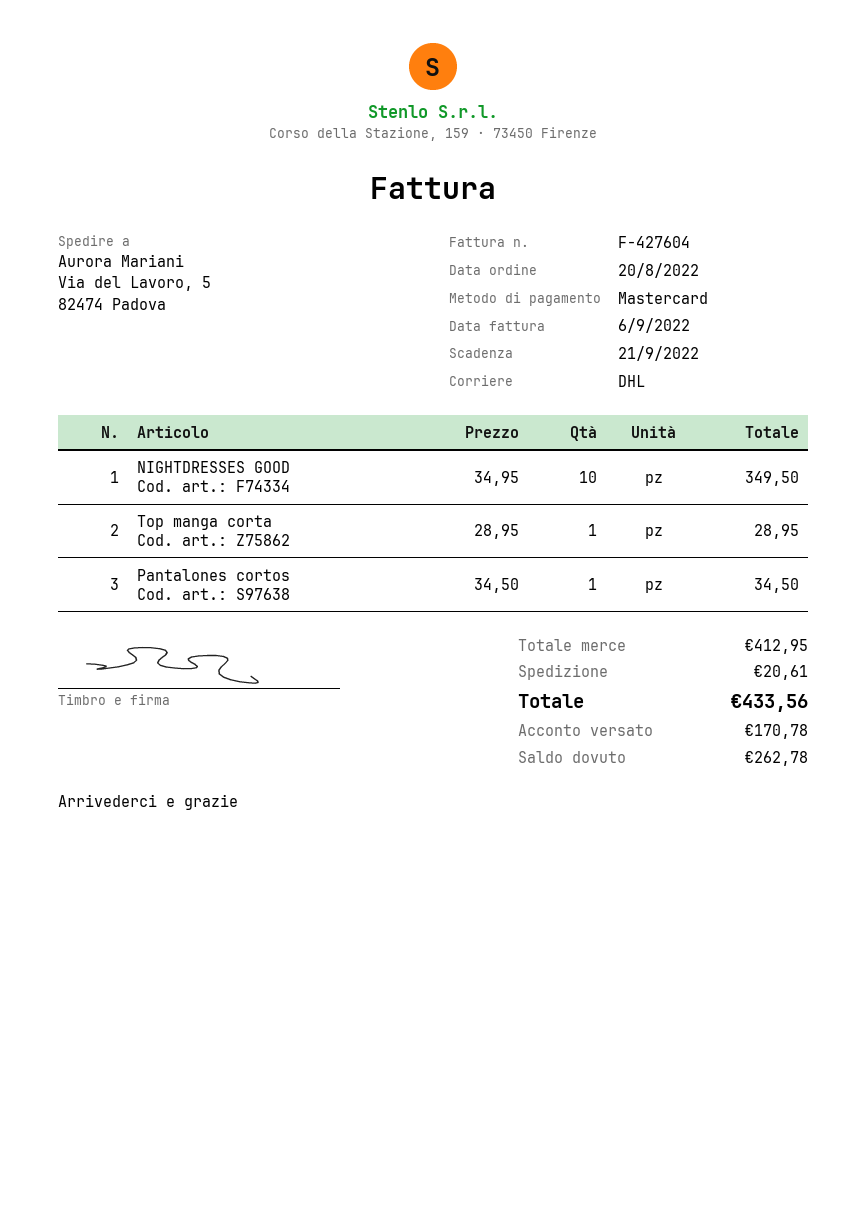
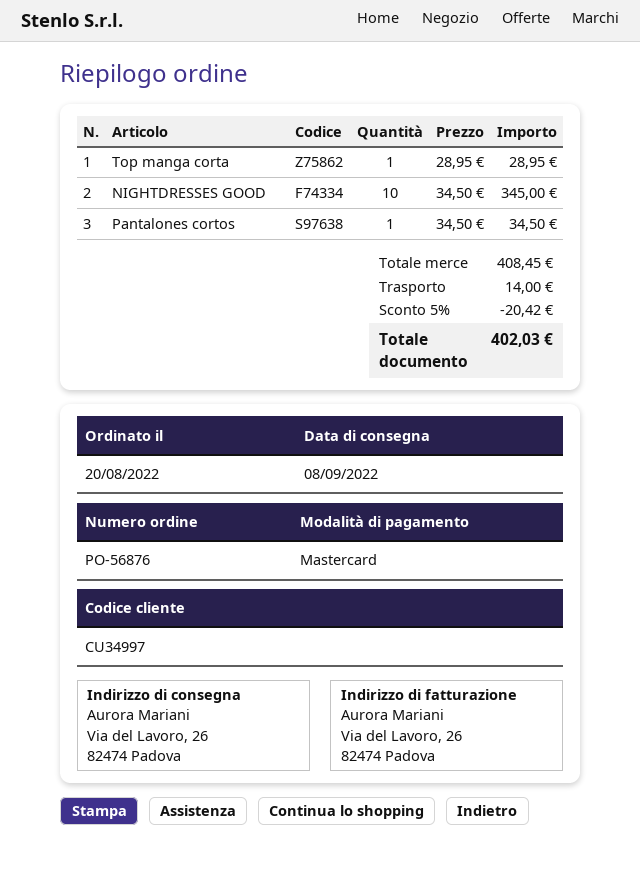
ship to: Via del Lavoro, 5, 82474 Padova -> Via del Lavoro, 26, 82474 Padova
NIGHTDRESSES GOOD: 10 x 34.95 = 349.50 -> 10 x 34.50 = 345.00
subtotal: 412.95 -> 408.45
discount: none -> 5% = 20.42
shipping: 20.61 -> 14.00
total: 433.56 -> 402.03

